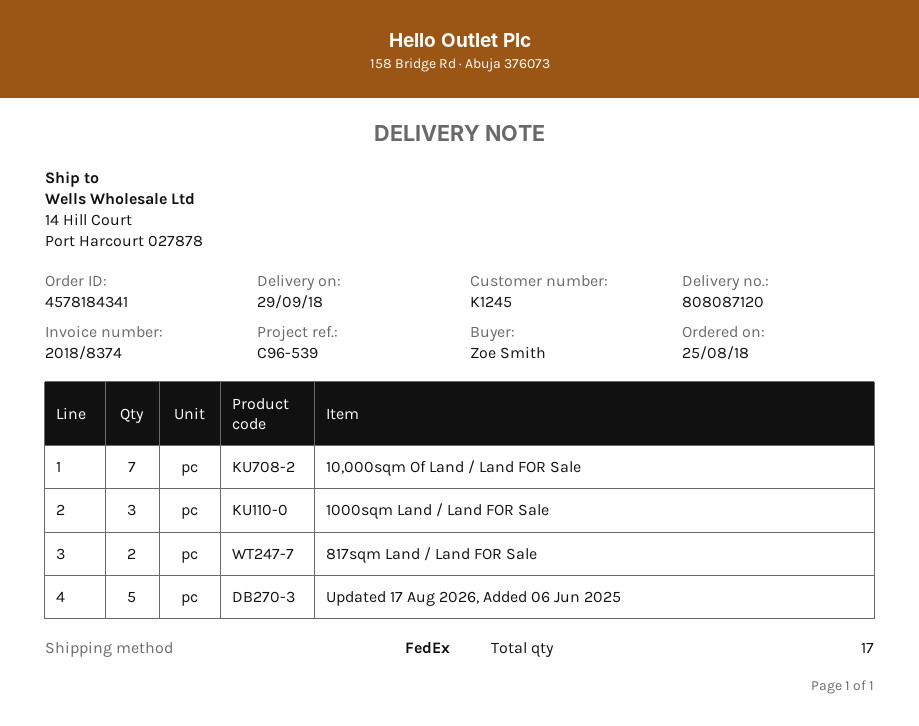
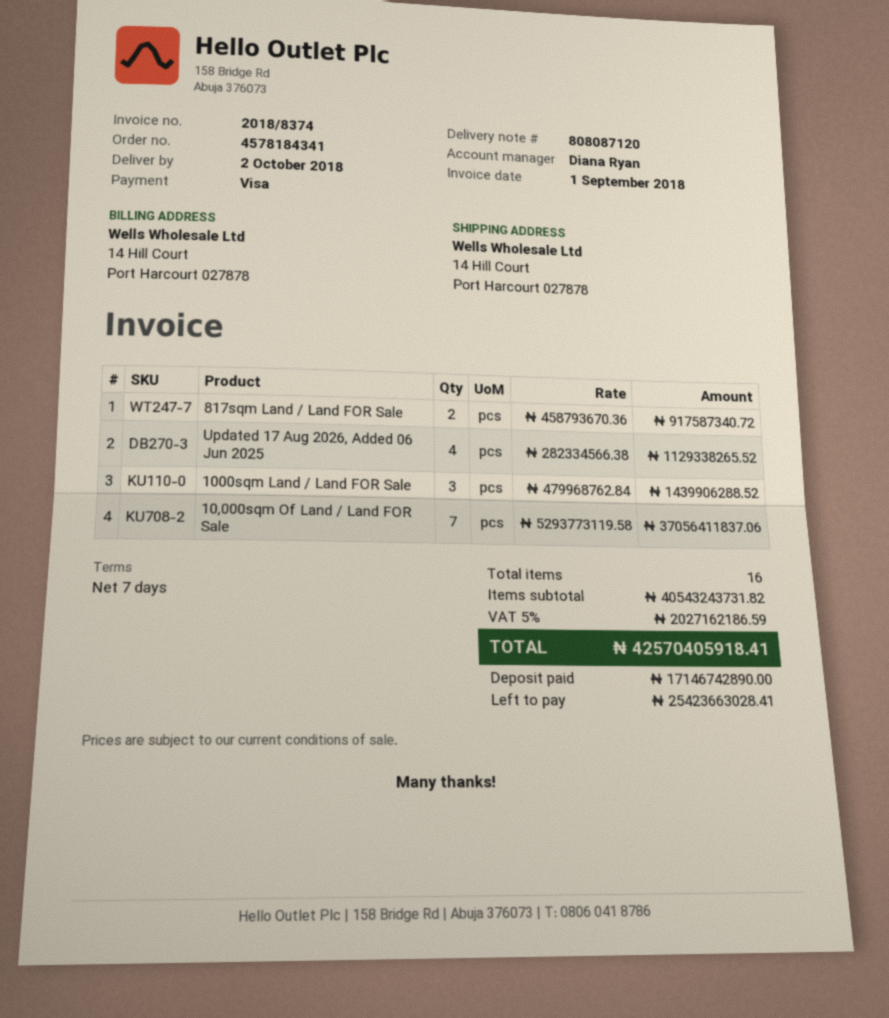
delivery date: 2018-09-29 -> 2018-10-02
Updated 17 Aug 2026, Added 06 Jun 2025: 5 -> 4
total quantity: 17 -> 16

